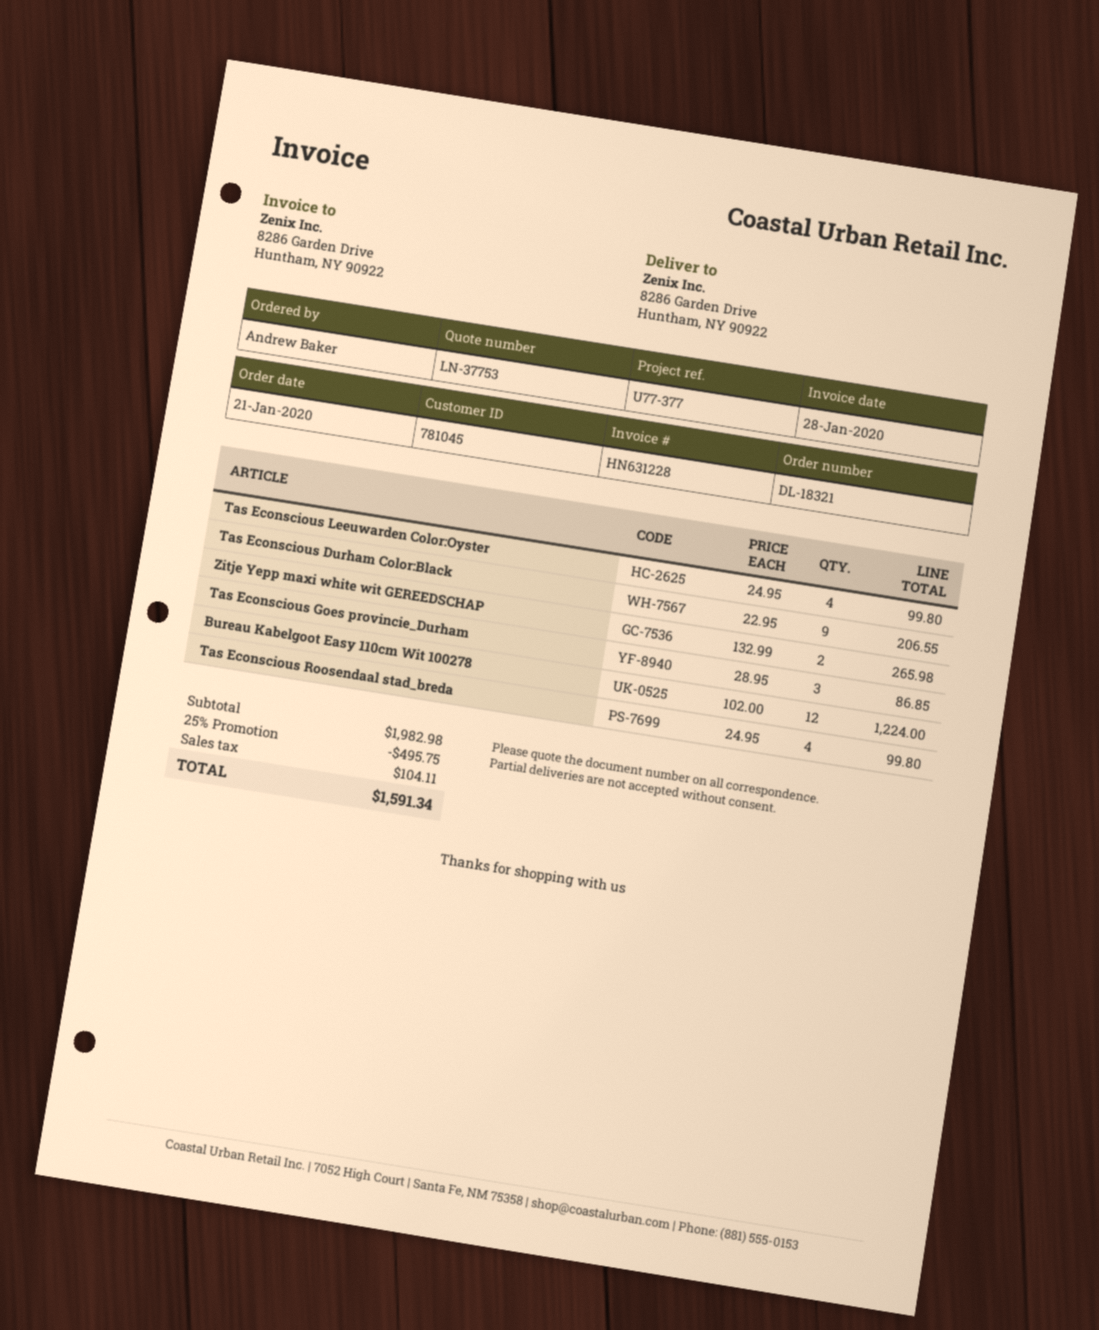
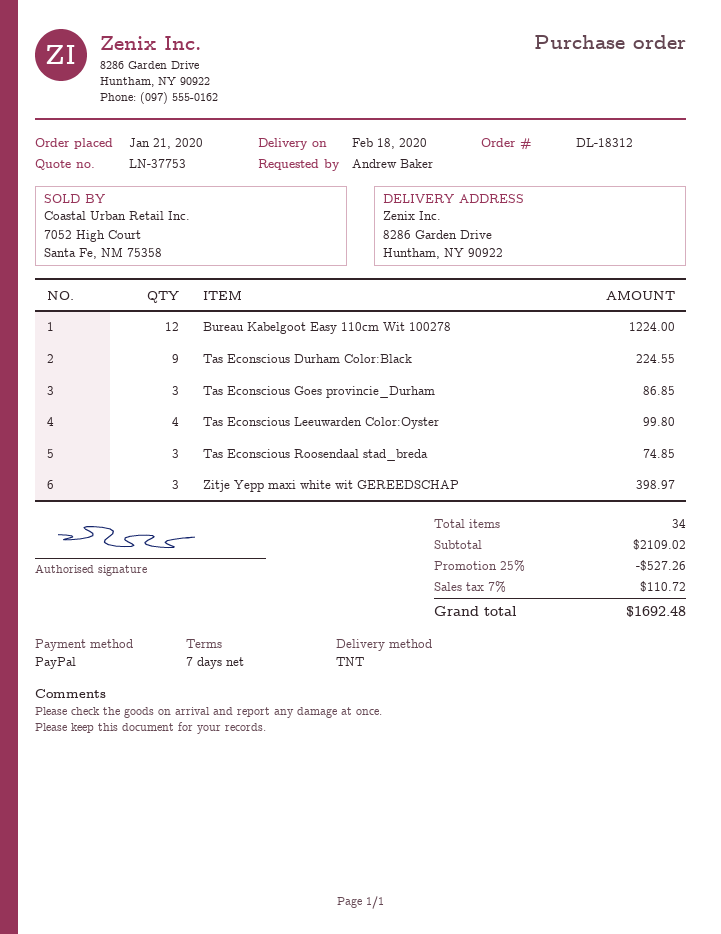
order number: DL-18321 -> DL-18312
Tas Econscious Durham Color:Black: 9 for 206.55 -> 9 for 224.55
Zitje Yepp maxi white wit GEREEDSCHAP: 2 for 265.98 -> 3 for 398.97
Tas Econscious Roosendaal stad_breda: 4 for 99.80 -> 3 for 74.85
subtotal: 1982.98 -> 2109.02
discount: 25% = 495.75 -> 25% = 527.26
tax: 104.11 -> 110.72
total: 1591.34 -> 1692.48

